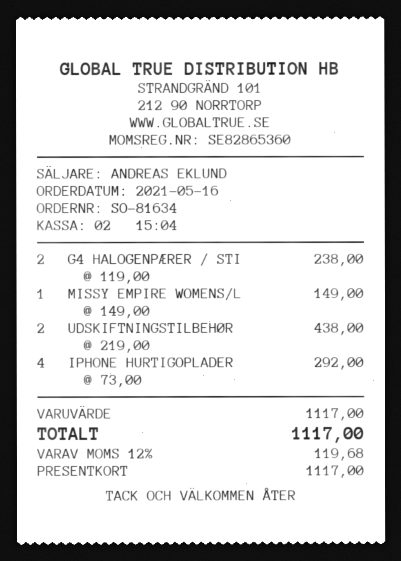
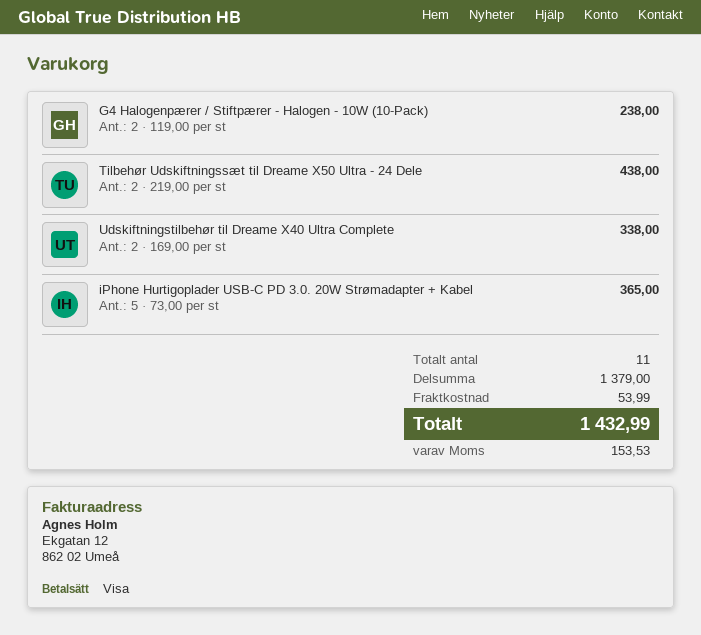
payment method: gift card -> Visa
MISSY EMPIRE WOMENS/L: 1 x 149.00 = 149.00 -> none
UDSKIFTNINGSTILBEHØR: 2 x 219.00 = 438.00 -> 2 x 169.00 = 338.00
IPHONE HURTIGOPLADER: 4 x 73.00 = 292.00 -> 5 x 73.00 = 365.00
Tilbehør Udskiftningssæt til Dreame X50 Ultra - 24 Dele: none -> 2 x 219.00 = 438.00
subtotal: 1117.00 -> 1379.00
shipping: none -> 53.99
tax: 119.68 -> 153.53
total: 1117.00 -> 1432.99

